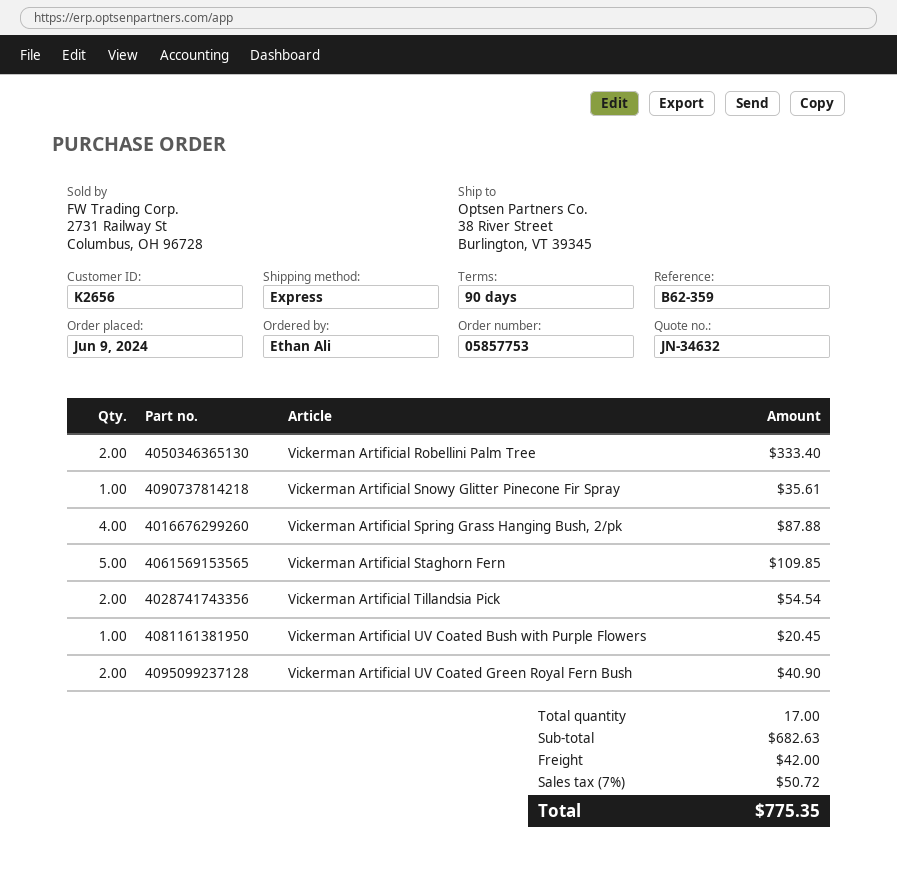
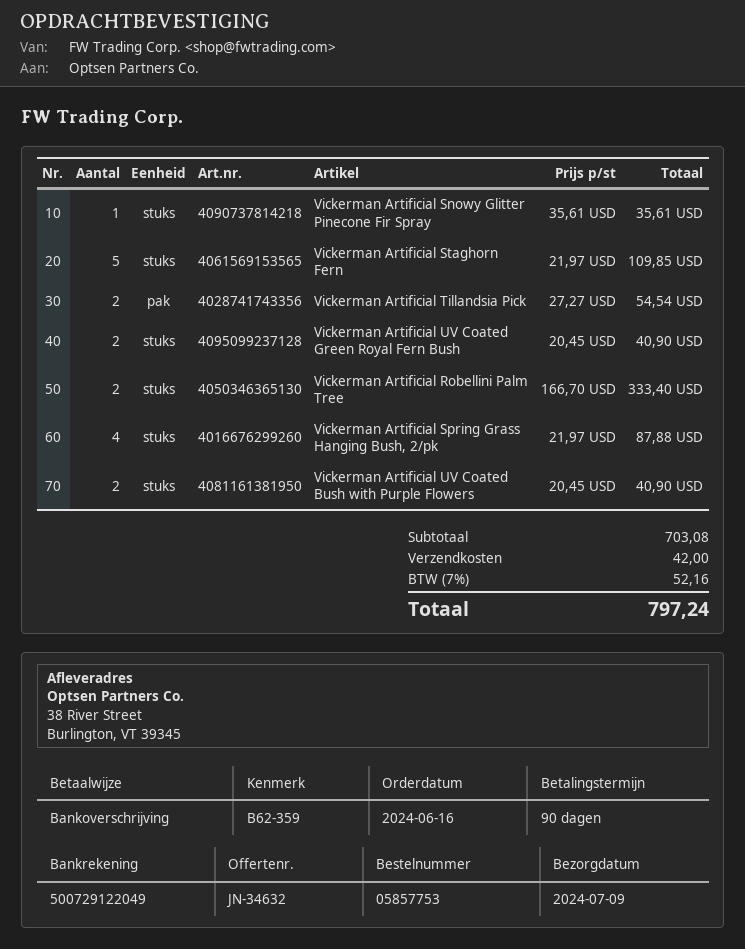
order date: 2024-06-09 -> 2024-06-16
Vickerman Artificial UV Coated Bush with Purple Flowers: 1 for 20.45 -> 2 for 40.90
subtotal: 682.63 -> 703.08
tax: 7% = 50.72 -> 7% = 52.16
total: 775.35 -> 797.24

